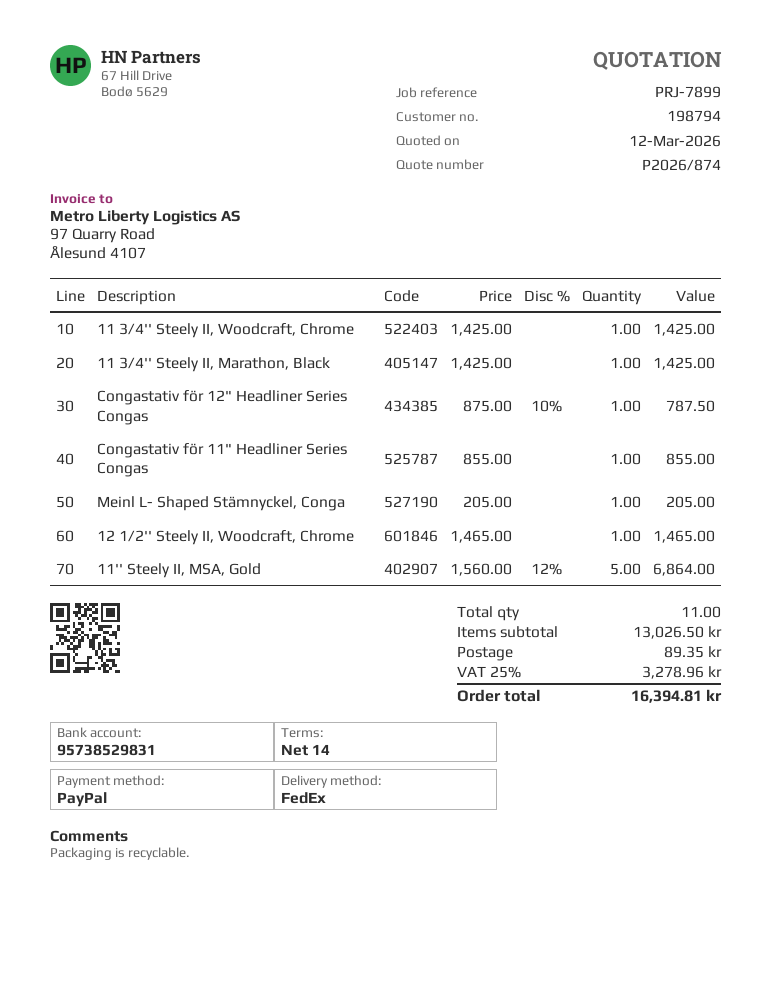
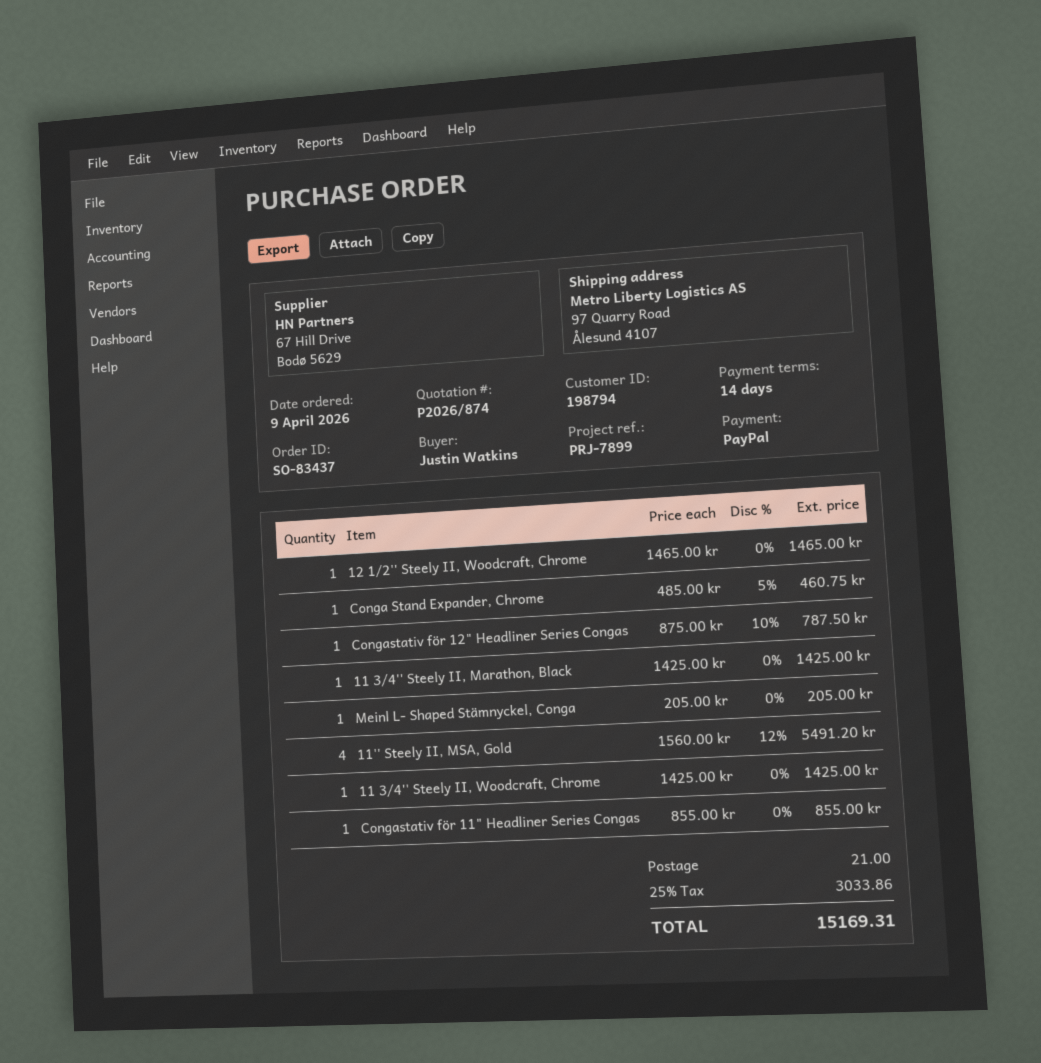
11'' Steely II, MSA, Gold: 5 x 1560.00 - 12% = 6864.00 -> 4 x 1560.00 - 12% = 5491.20
Conga Stand Expander, Chrome: none -> 1 x 485.00 - 5% = 460.75
shipping: 89.35 -> 21.00
tax: 25% = 3278.96 -> 25% = 3033.86
total: 16394.81 -> 15169.31

